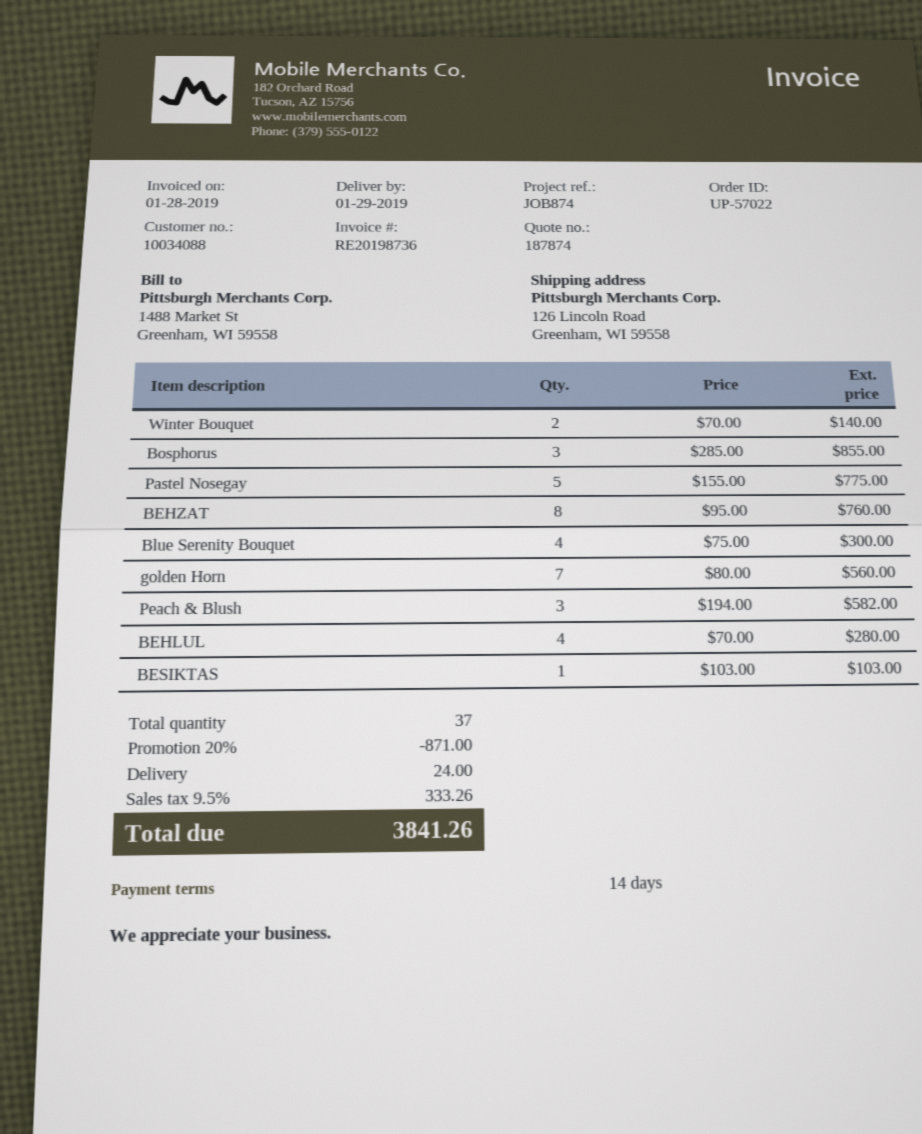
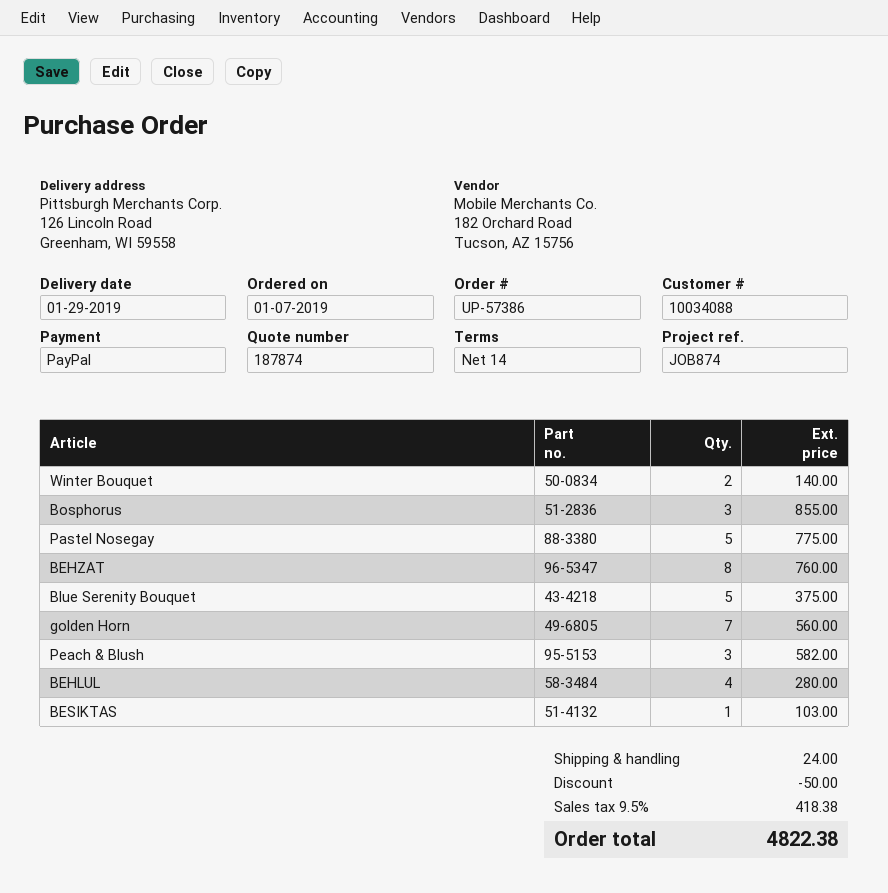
order number: UP-57022 -> UP-57386
Blue Serenity Bouquet: 4 for 300.00 -> 5 for 375.00
discount: 871.00 -> 50.00
tax: 9.5% = 333.26 -> 9.5% = 418.38
total: 3841.26 -> 4822.38

